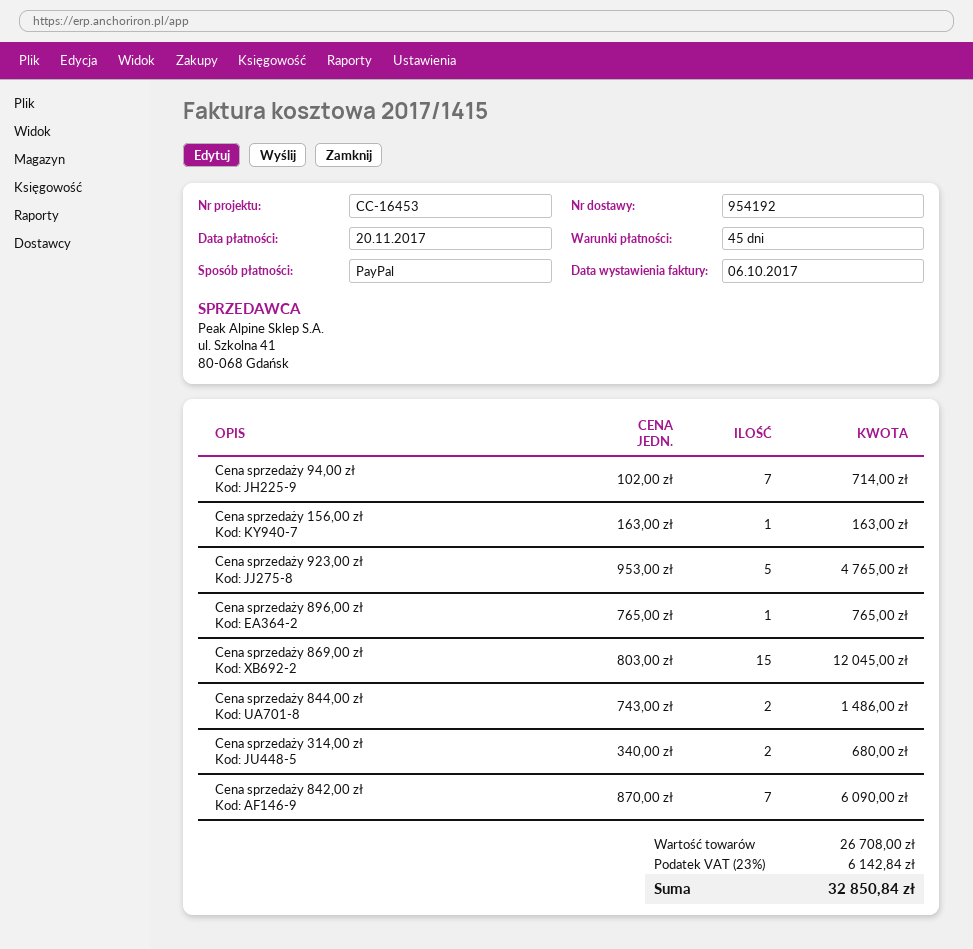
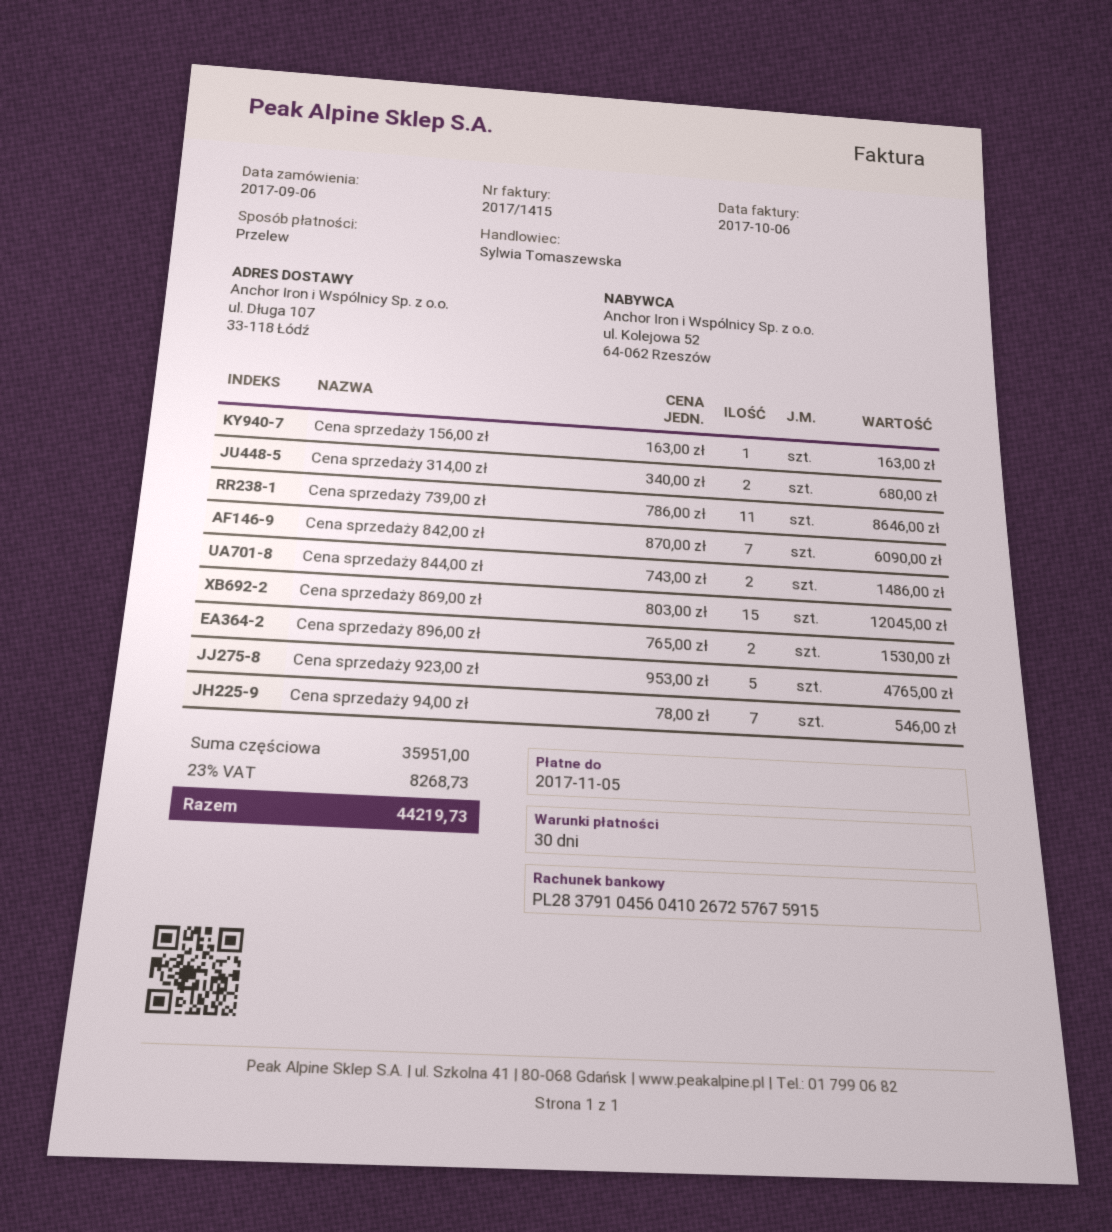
payment terms: 45 days -> 30 days
due date: 2017-11-20 -> 2017-11-05
payment method: PayPal -> bank transfer
Cena sprzedaży 94,00 zł: 7 x 102.00 = 714.00 -> 7 x 78.00 = 546.00
Cena sprzedaży 896,00 zł: 1 x 765.00 = 765.00 -> 2 x 765.00 = 1530.00
Cena sprzedaży 739,00 zł: none -> 11 x 786.00 = 8646.00
subtotal: 26708.00 -> 35951.00
tax: 23% = 6142.84 -> 23% = 8268.73
total: 32850.84 -> 44219.73

